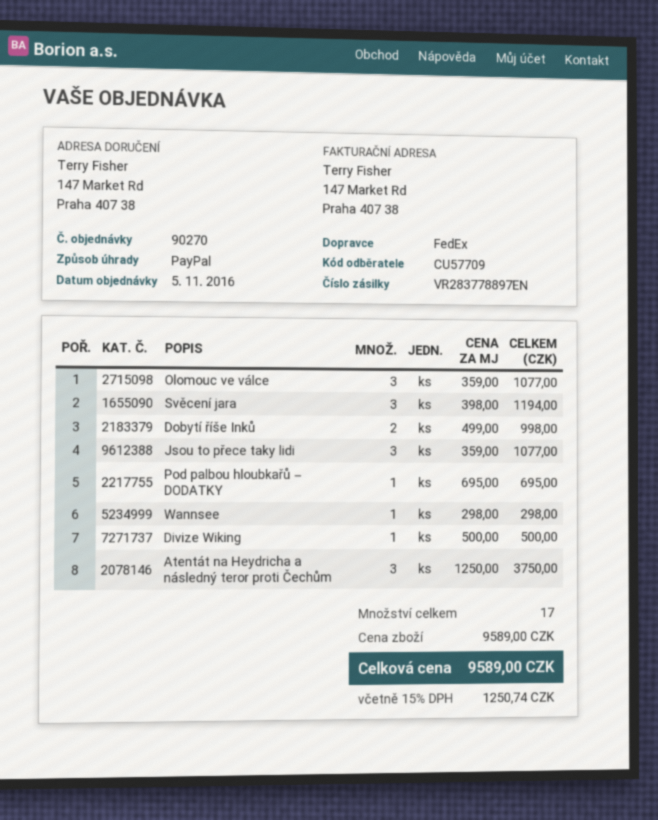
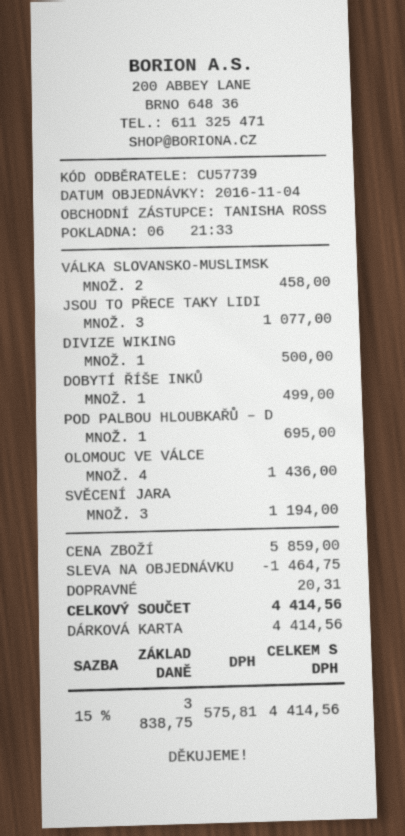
order date: 2016-11-05 -> 2016-11-04
customer number: CU57709 -> CU57739
payment method: PayPal -> gift card
Olomouc ve válce: 3 for 1077.00 -> 4 for 1436.00
Dobytí říše Inků: 2 for 998.00 -> 1 for 499.00
Wannsee: 1 for 298.00 -> none
Atentát na Heydricha a následný teror proti Čechům: 3 for 3750.00 -> none
VÁLKA SLOVANSKO-MUSLIMSK: none -> 2 for 458.00
subtotal: 9589.00 -> 5859.00
discount: none -> 1464.75
shipping: none -> 20.31
tax: 15% = 1250.74 -> 15% = 575.81
total: 9589.00 -> 4414.56

